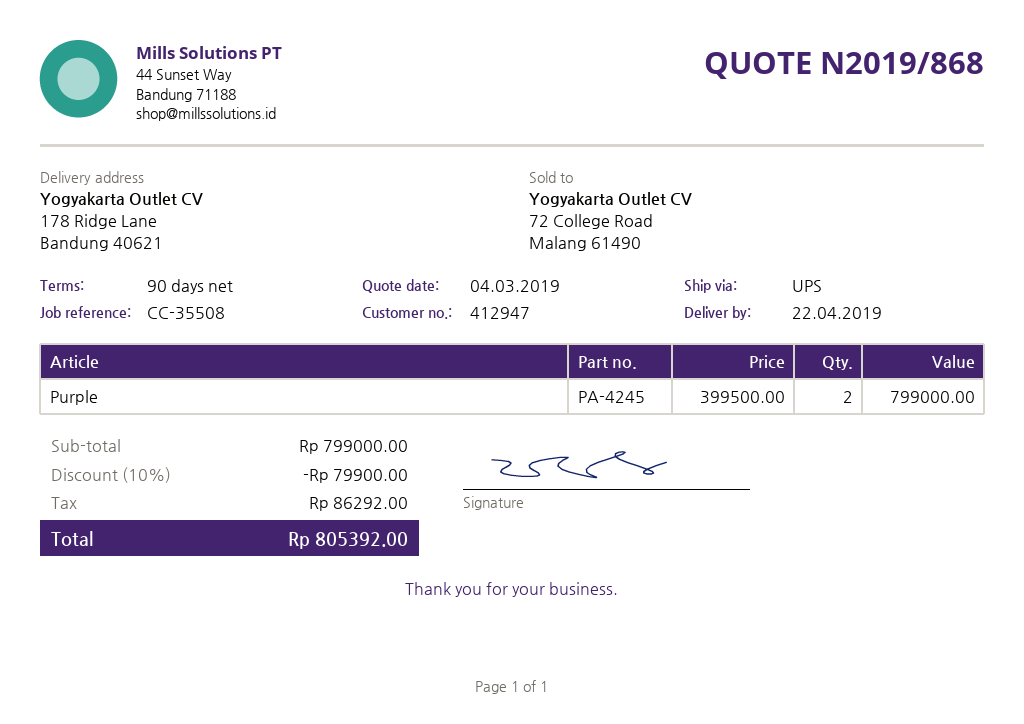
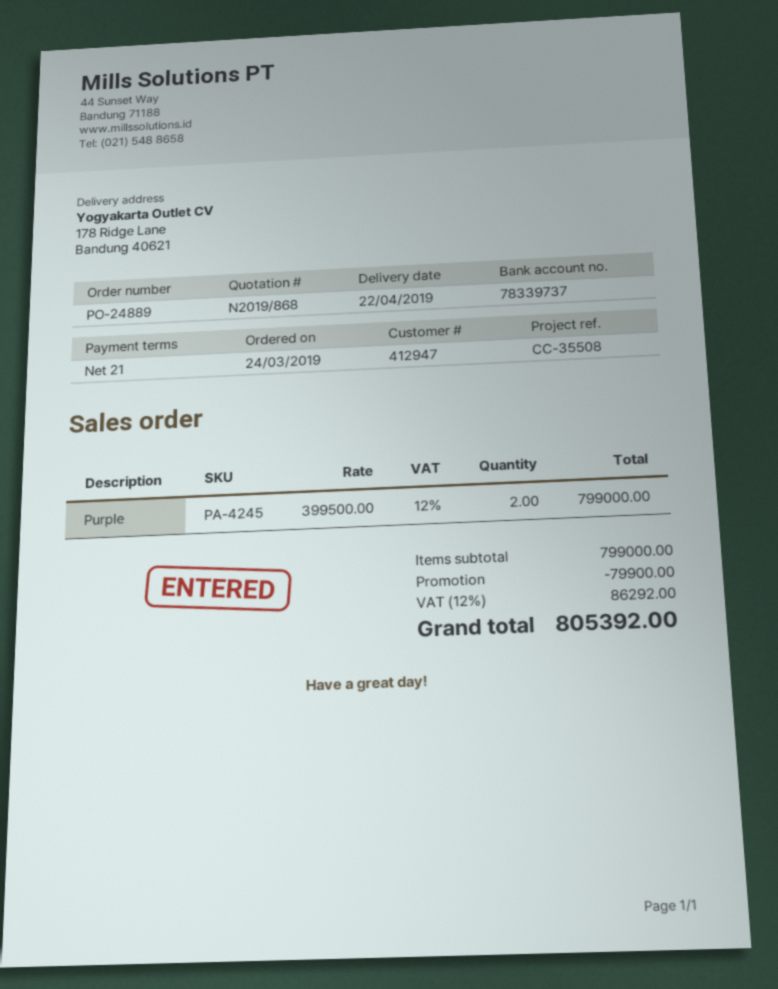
payment terms: 90 days -> 21 days

